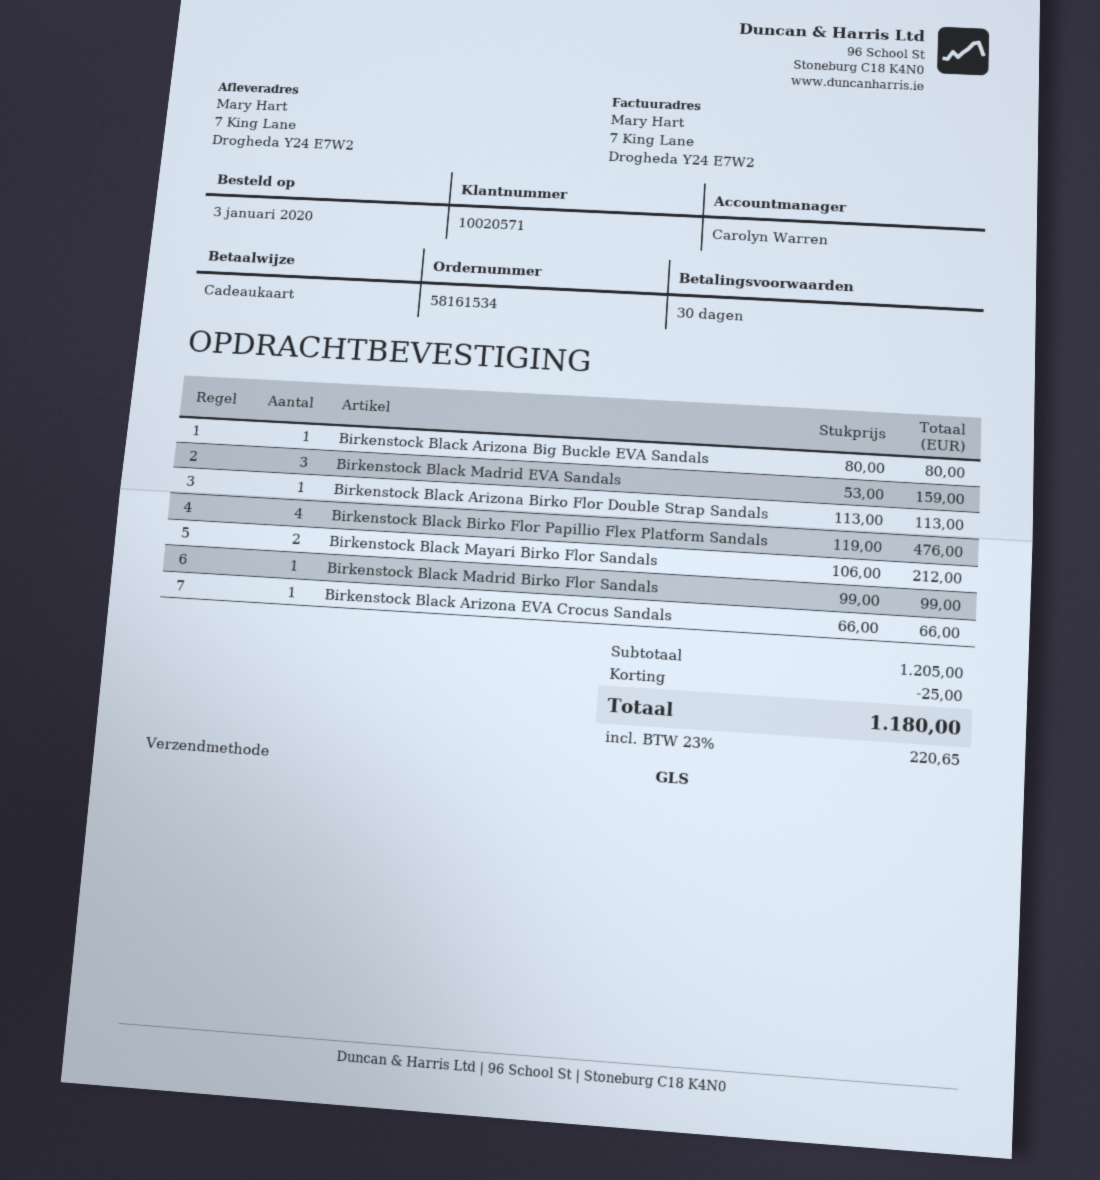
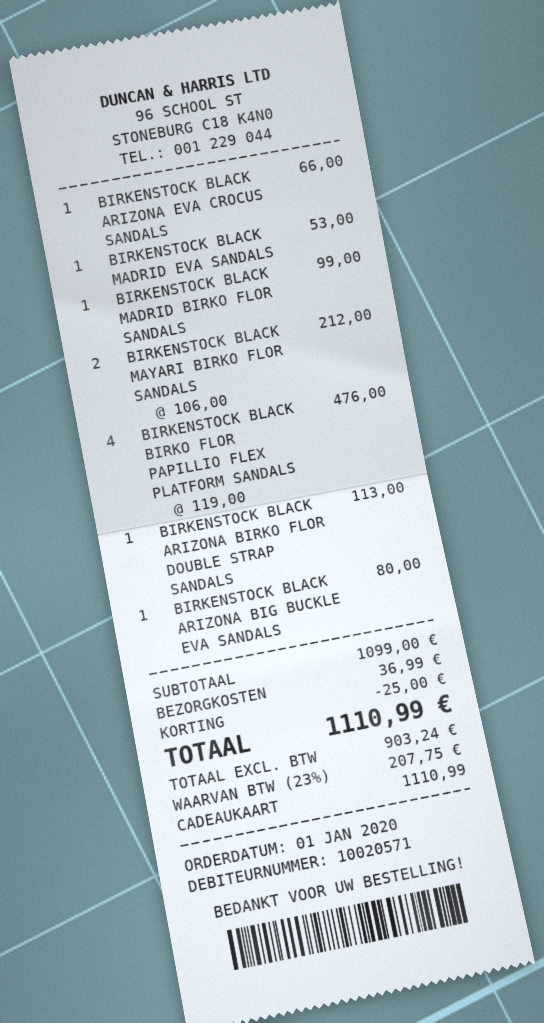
order date: 2020-01-03 -> 2020-01-01
Birkenstock Black Madrid EVA Sandals: 3 x 53.00 = 159.00 -> 1 x 53.00 = 53.00
subtotal: 1205.00 -> 1099.00
shipping: none -> 36.99
tax: 23% = 220.65 -> 23% = 207.75
total: 1180.00 -> 1110.99

